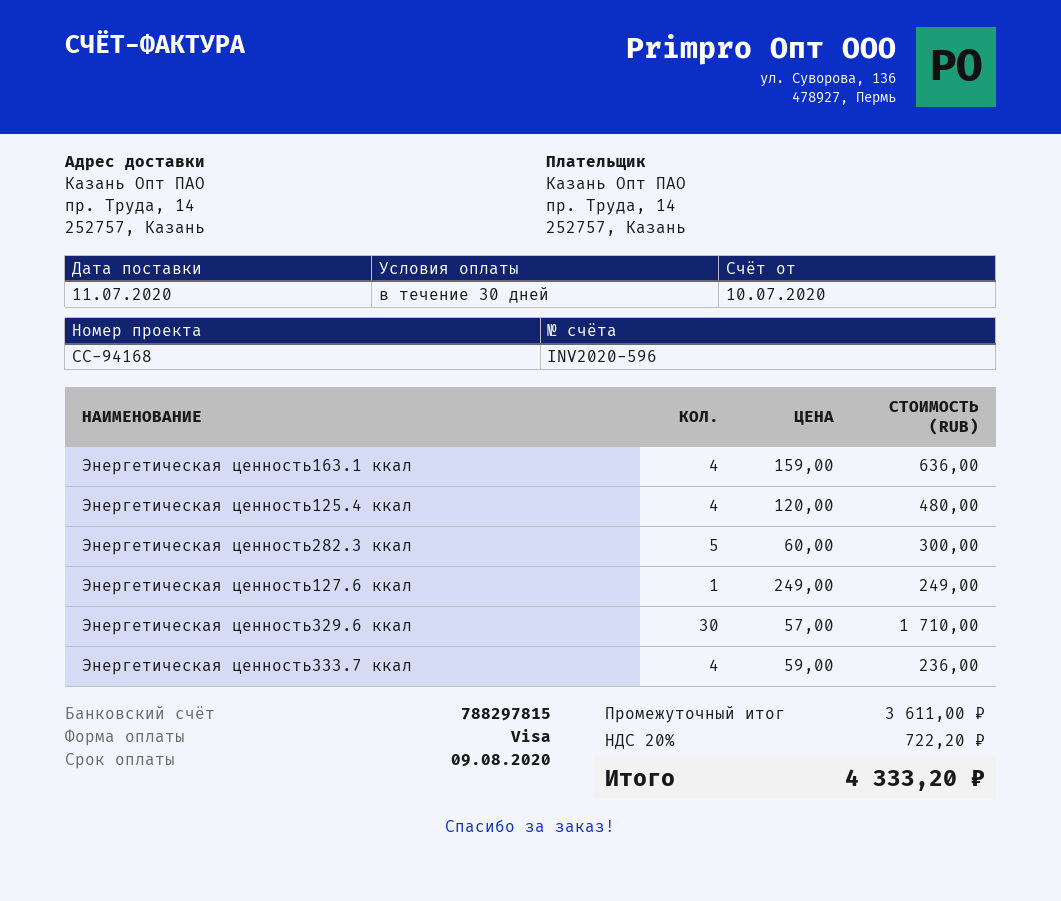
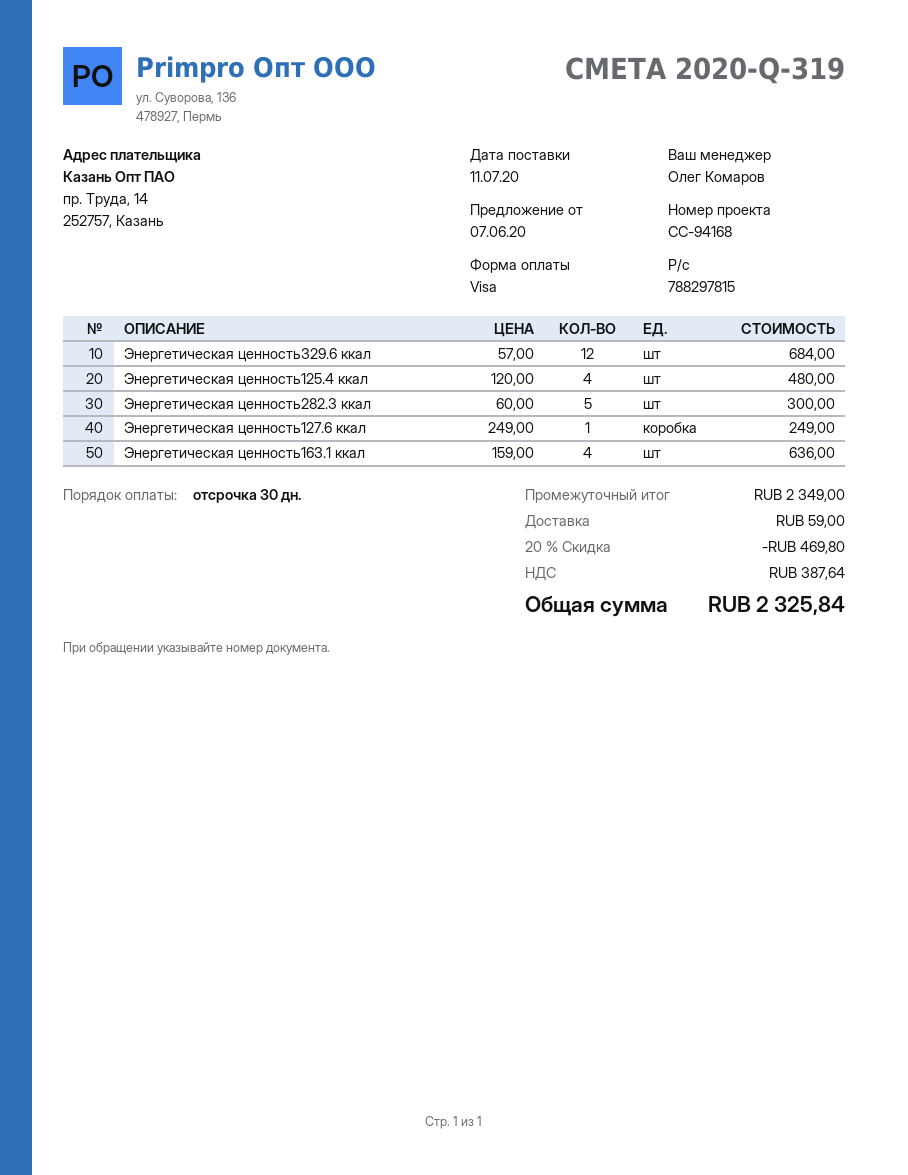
Энергетическая ценность329.6 ккал: 30 x 57.00 = 1710.00 -> 12 x 57.00 = 684.00
Энергетическая ценность333.7 ккал: 4 x 59.00 = 236.00 -> none
subtotal: 3611.00 -> 2349.00
discount: none -> 20% = 469.80
shipping: none -> 59.00
tax: 722.20 -> 387.64
total: 4333.20 -> 2325.84

